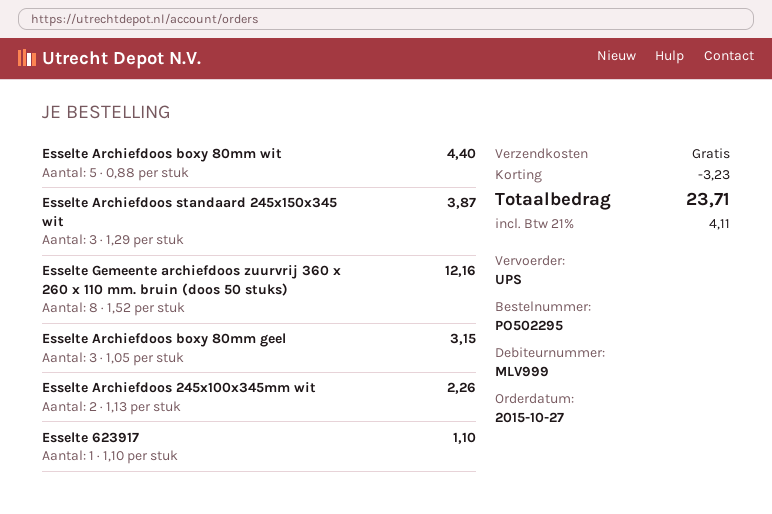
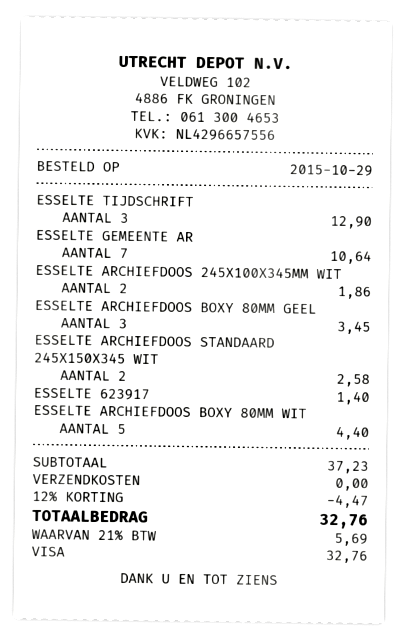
order date: 2015-10-27 -> 2015-10-29
Esselte Archiefdoos standaard 245x150x345 wit: 3 for 3.87 -> 2 for 2.58
Esselte Gemeente archiefdoos zuurvrij 360 x 260 x 110 mm. bruin (doos 50 stuks): 8 for 12.16 -> 7 for 10.64
Esselte Archiefdoos boxy 80mm geel: 3 for 3.15 -> 3 for 3.45
Esselte Archiefdoos 245x100x345mm wit: 2 for 2.26 -> 2 for 1.86
Esselte 623917: 1 for 1.10 -> 1 for 1.40
ESSELTE TIJDSCHRIFT: none -> 3 for 12.90
discount: 3.23 -> 4.47
tax: 21% = 4.11 -> 21% = 5.69
total: 23.71 -> 32.76

